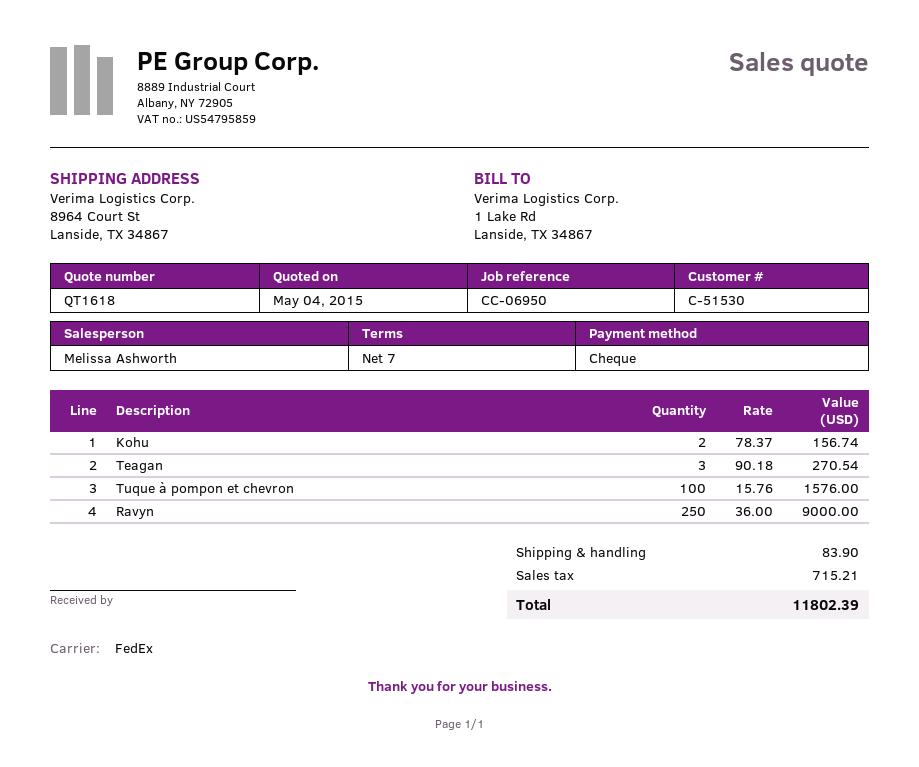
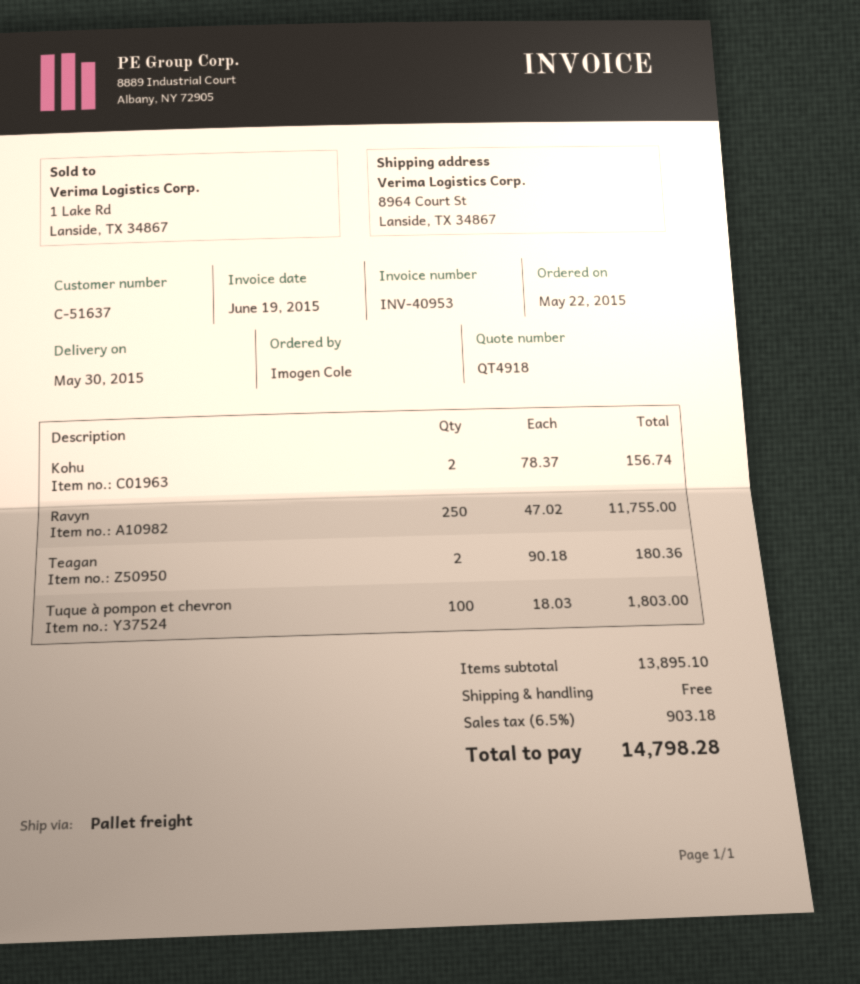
quote number: QT1618 -> QT4918
customer number: C-51530 -> C-51637
shipping method: FedEx -> pallet freight
Teagan: 3 x 90.18 = 270.54 -> 2 x 90.18 = 180.36
Tuque à pompon et chevron: 100 x 15.76 = 1576.00 -> 100 x 18.03 = 1803.00
Ravyn: 250 x 36.00 = 9000.00 -> 250 x 47.02 = 11755.00
shipping: 83.90 -> 0.00
tax: 715.21 -> 903.18
total: 11802.39 -> 14798.28

